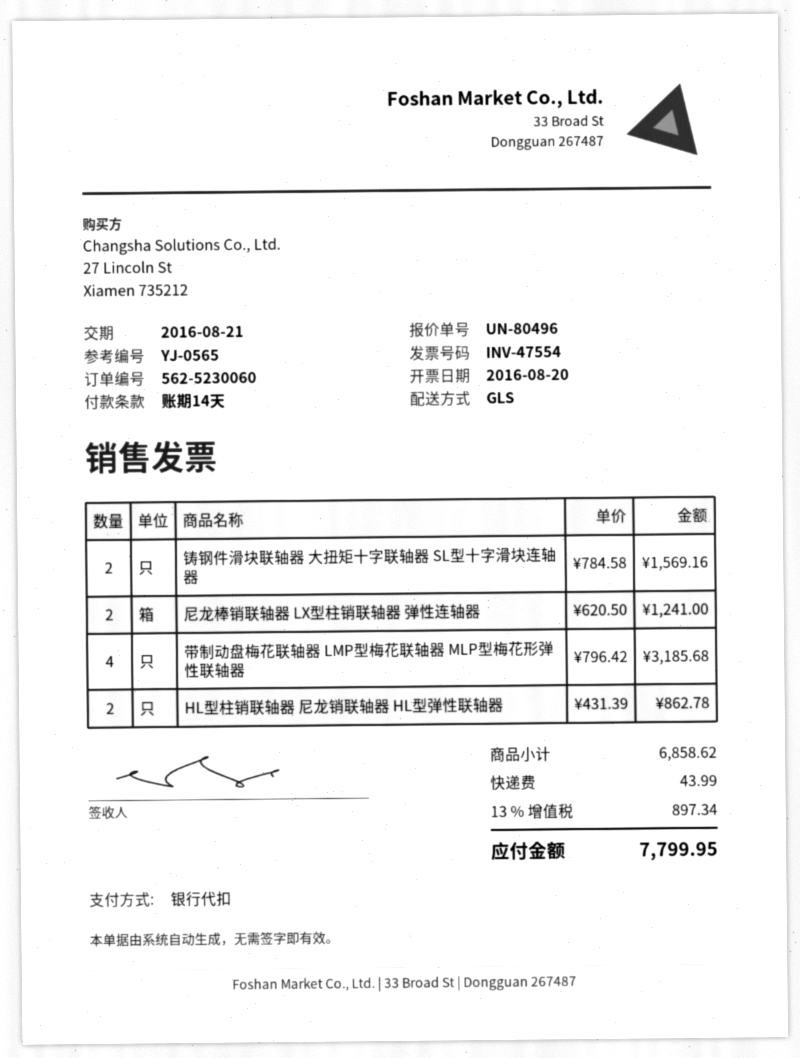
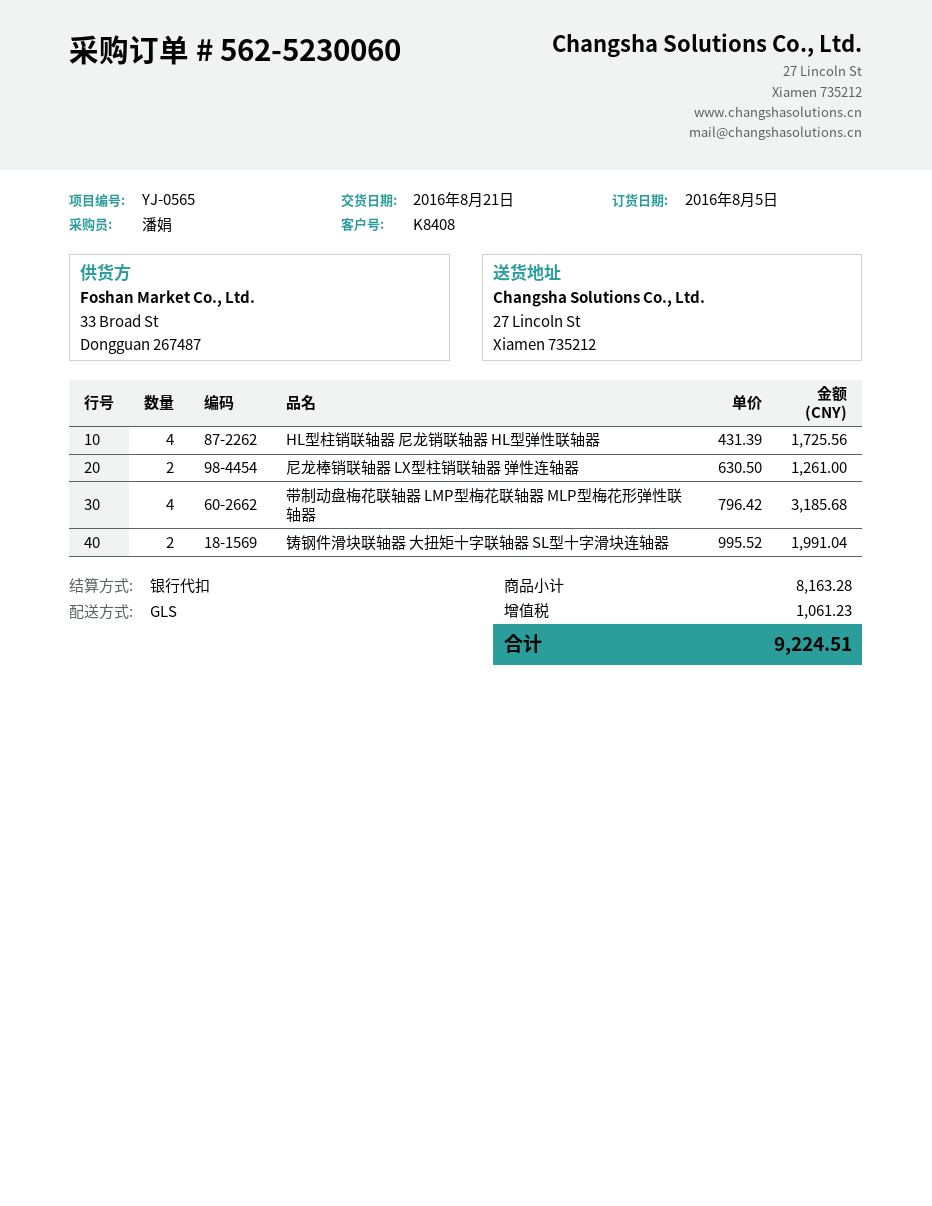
铸钢件滑块联轴器 大扭矩十字联轴器 SL型十字滑块连轴器: 2 x 784.58 = 1569.16 -> 2 x 995.52 = 1991.04
尼龙棒销联轴器 LX型柱销联轴器 弹性连轴器: 2 x 620.50 = 1241.00 -> 2 x 630.50 = 1261.00
HL型柱销联轴器 尼龙销联轴器 HL型弹性联轴器: 2 x 431.39 = 862.78 -> 4 x 431.39 = 1725.56
subtotal: 6858.62 -> 8163.28
shipping: 43.99 -> none
tax: 897.34 -> 1061.23
total: 7799.95 -> 9224.51

